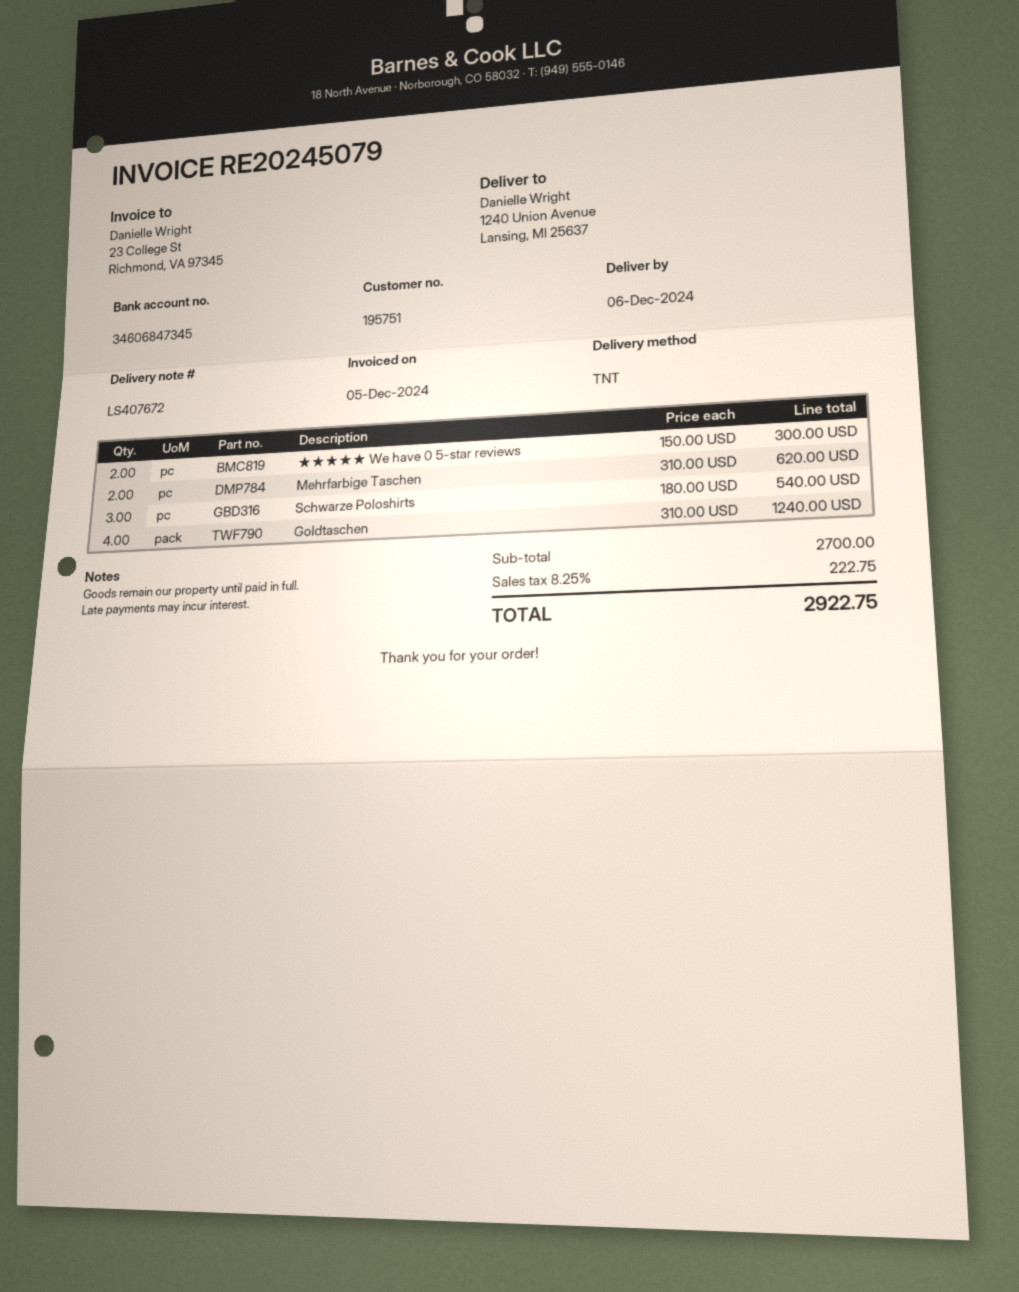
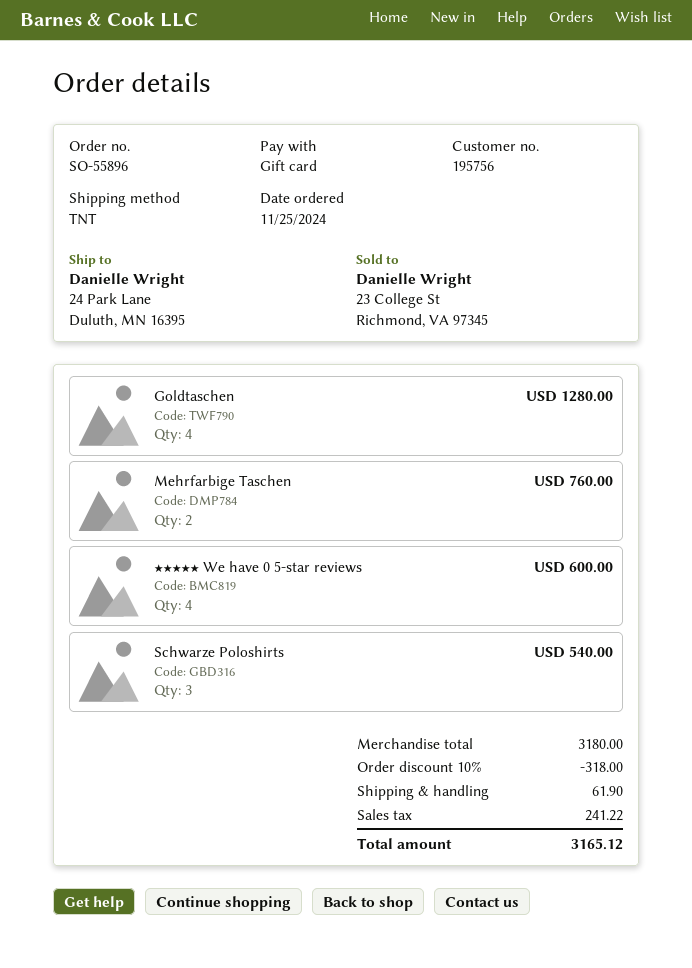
customer number: 195751 -> 195756
ship to: 1240 Union Avenue, Lansing, MI 25637 -> 24 Park Lane, Duluth, MN 16395
★★★★★ We have 0 5-star reviews: 2 for 300.00 -> 4 for 600.00
Mehrfarbige Taschen: 2 for 620.00 -> 2 for 760.00
Goldtaschen: 4 for 1240.00 -> 4 for 1280.00
subtotal: 2700.00 -> 3180.00
discount: none -> 10% = 318.00
shipping: none -> 61.90
tax: 222.75 -> 241.22
total: 2922.75 -> 3165.12

